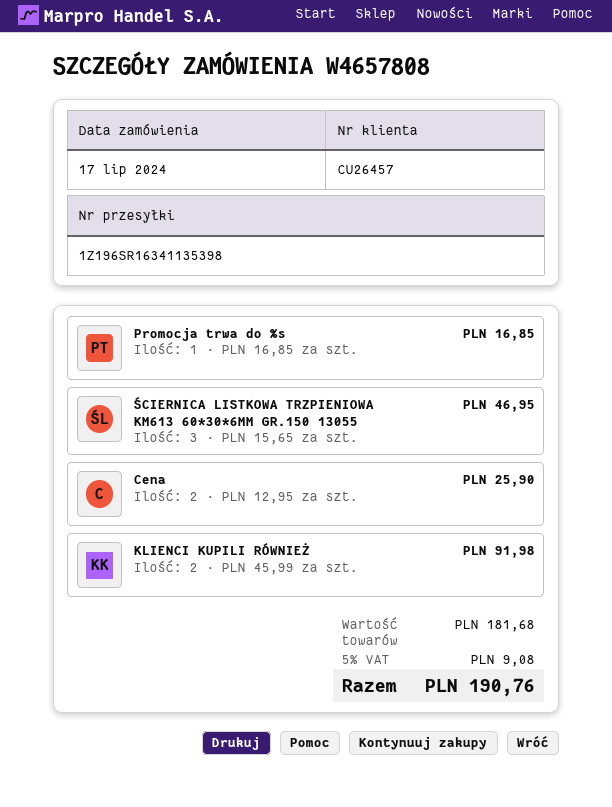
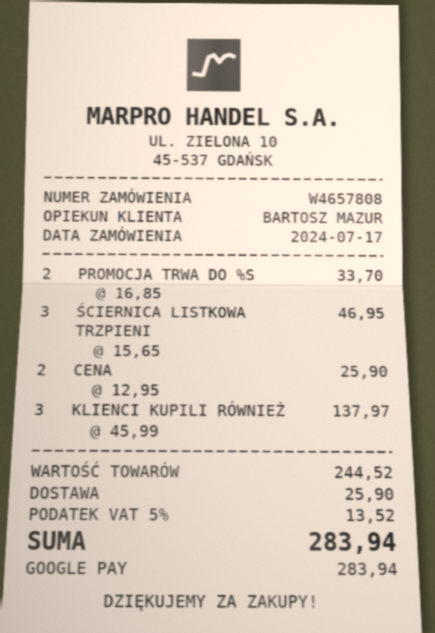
Promocja trwa do %s: 1 x 16.85 = 16.85 -> 2 x 16.85 = 33.70
KLIENCI KUPILI RÓWNIEŻ: 2 x 45.99 = 91.98 -> 3 x 45.99 = 137.97
subtotal: 181.68 -> 244.52
shipping: none -> 25.90
tax: 5% = 9.08 -> 5% = 13.52
total: 190.76 -> 283.94

